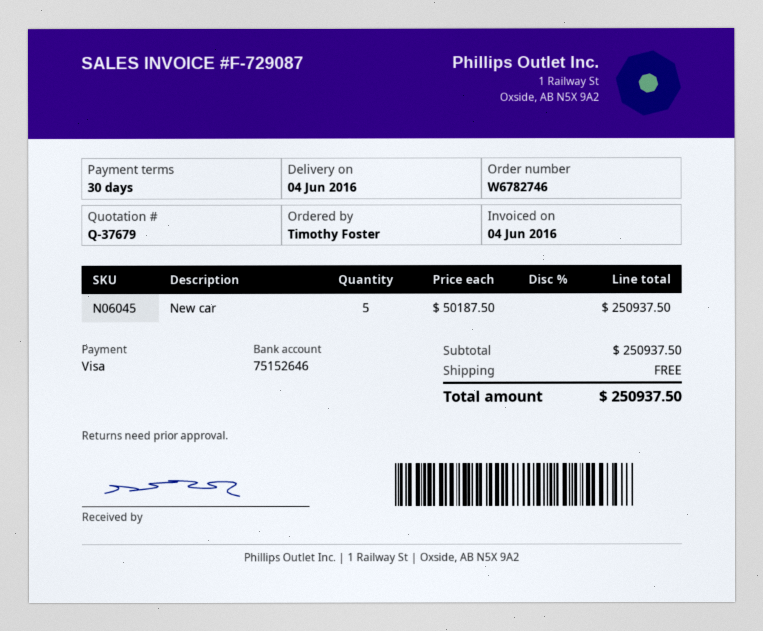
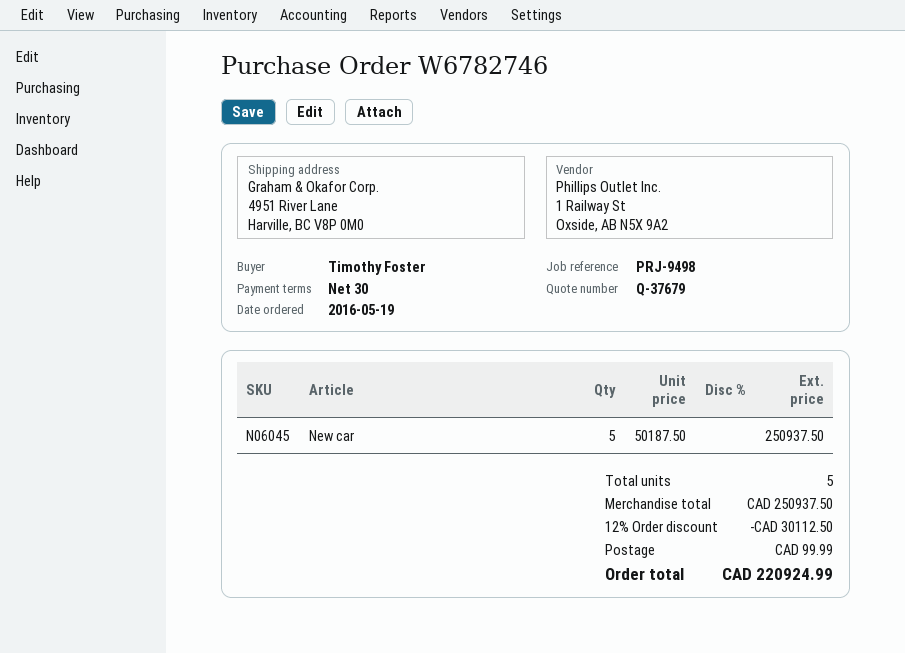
discount: none -> 12% = 30112.50
shipping: 0.00 -> 99.99
total: 250937.50 -> 220924.99

